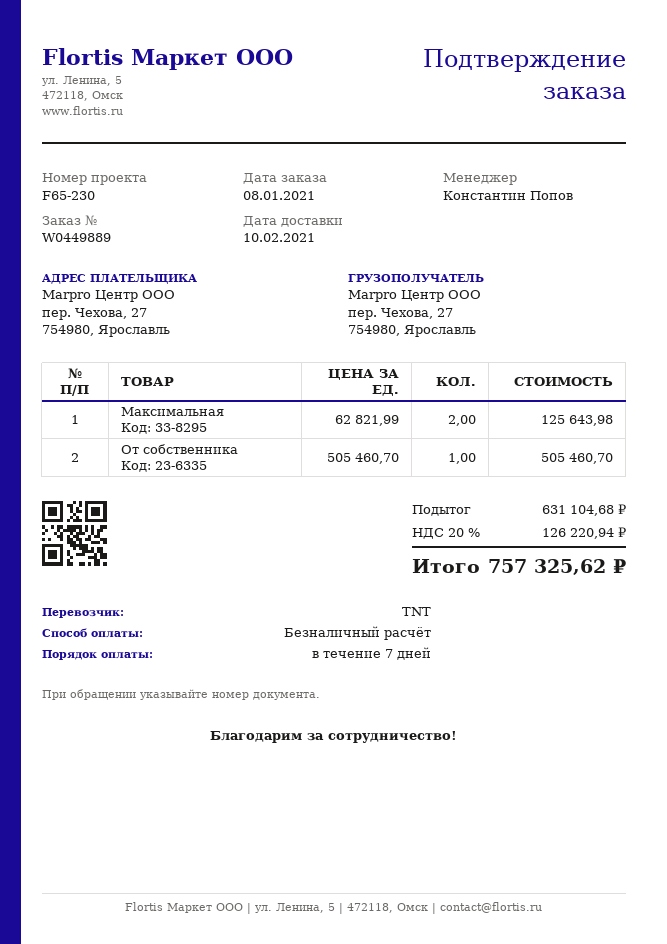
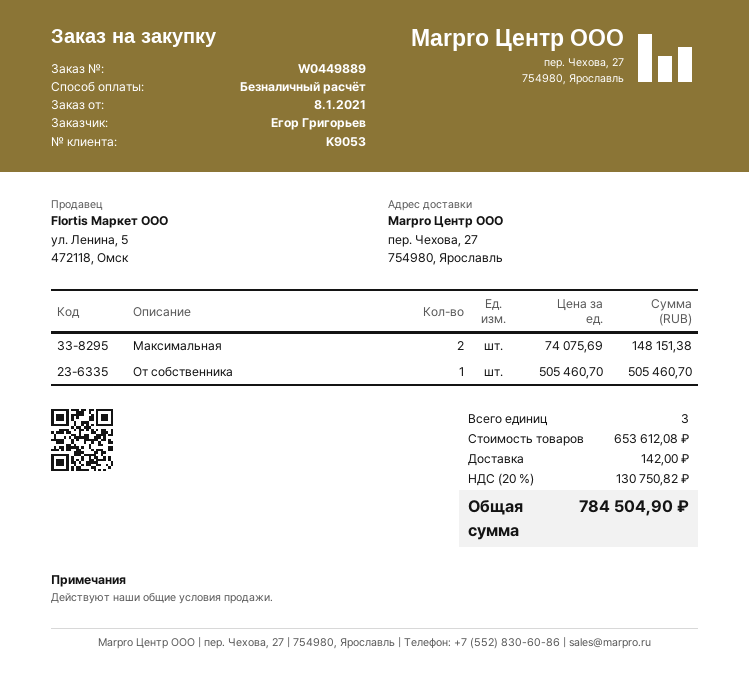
Максимальная: 2 x 62821.99 = 125643.98 -> 2 x 74075.69 = 148151.38
subtotal: 631104.68 -> 653612.08
shipping: none -> 142.00
tax: 20% = 126220.94 -> 20% = 130750.82
total: 757325.62 -> 784504.90

